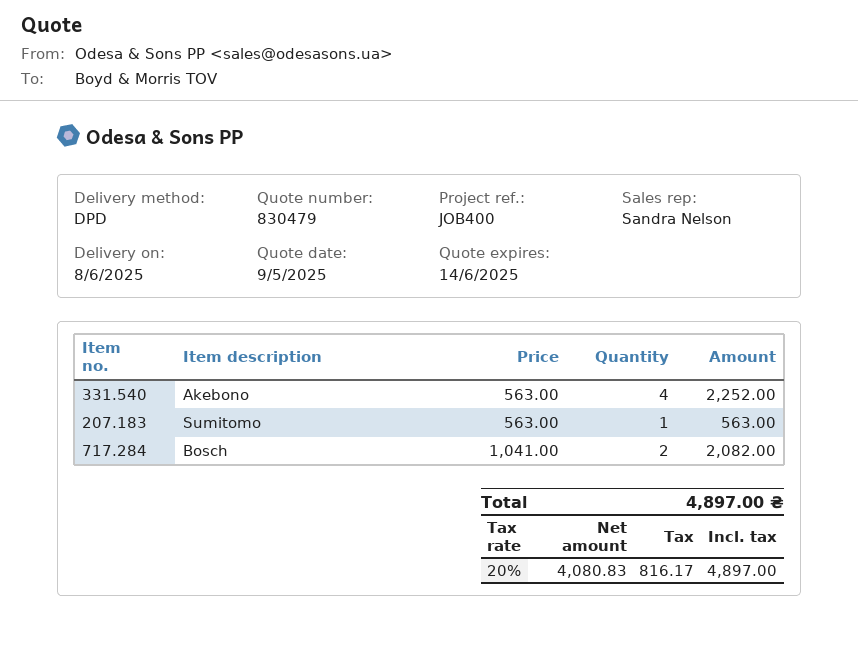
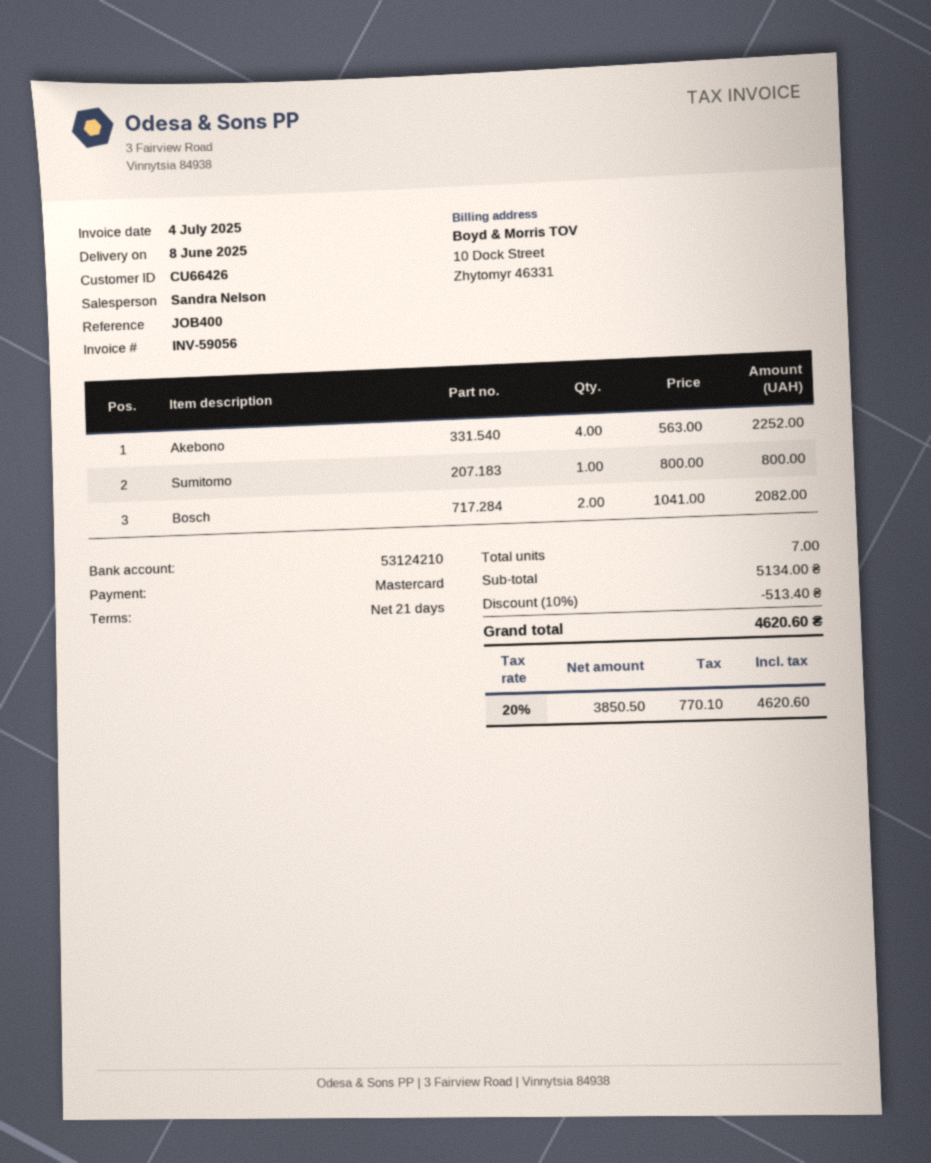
Sumitomo: 1 x 563.00 = 563.00 -> 1 x 800.00 = 800.00
discount: none -> 10% = 513.40
net: 4080.83 -> 3850.50
tax: 20% = 816.17 -> 20% = 770.10
total: 4897.00 -> 4620.60

